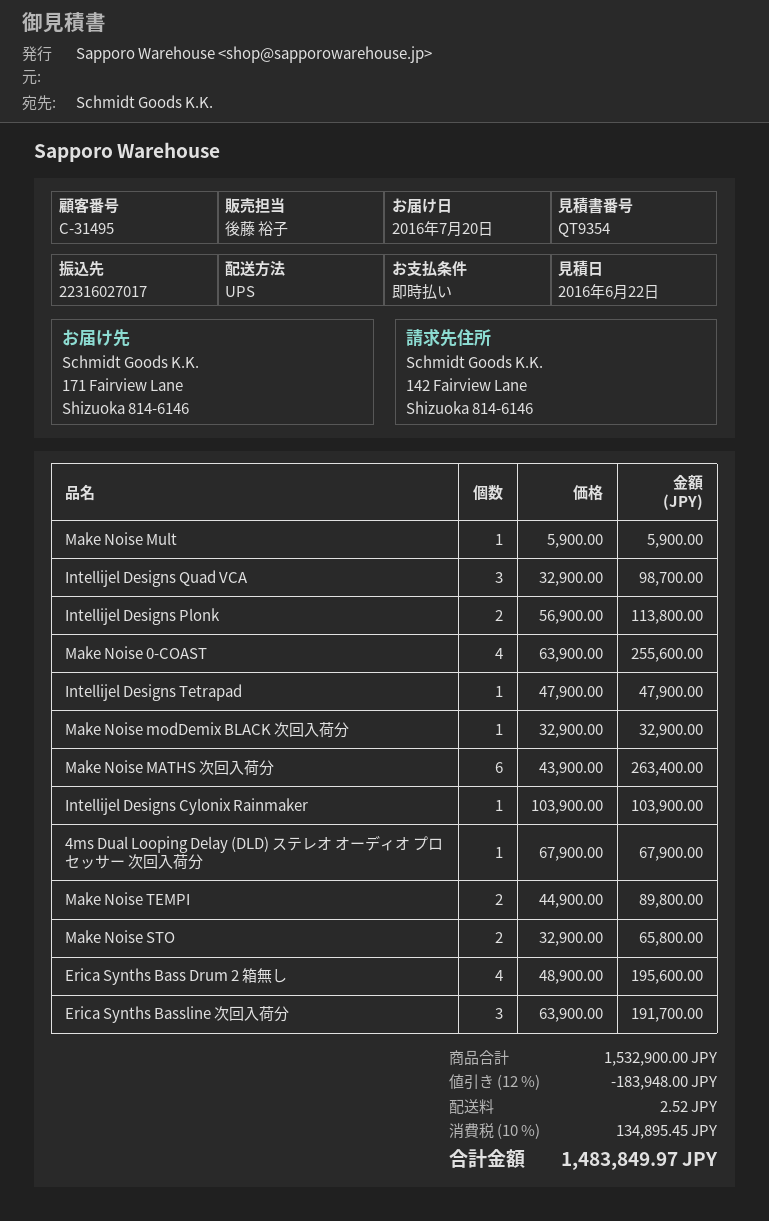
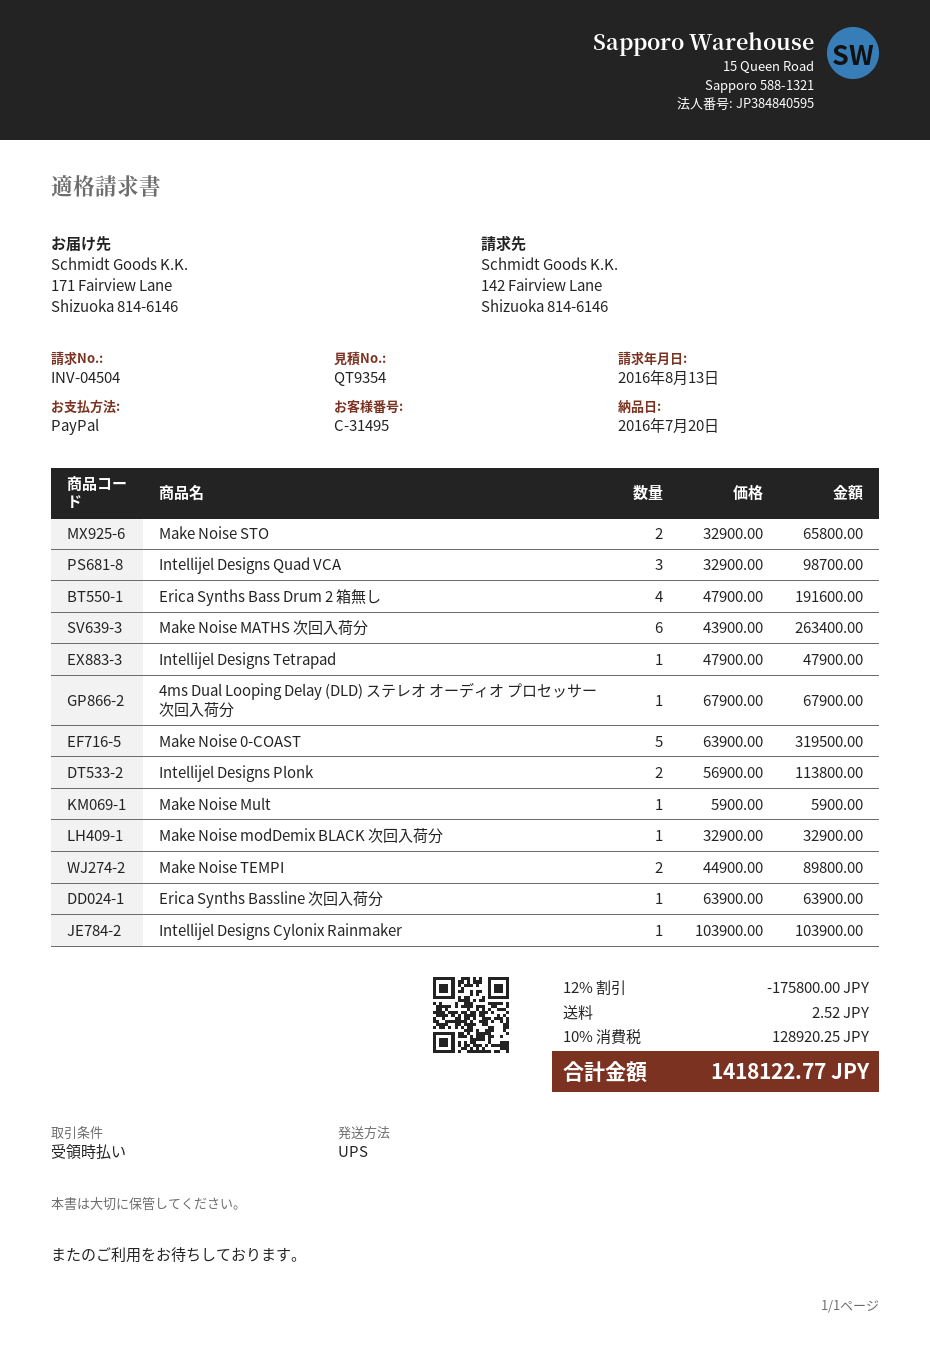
Make Noise 0-COAST: 4 x 63900.00 = 255600.00 -> 5 x 63900.00 = 319500.00
Erica Synths Bass Drum 2 箱無し: 4 x 48900.00 = 195600.00 -> 4 x 47900.00 = 191600.00
Erica Synths Bassline 次回入荷分: 3 x 63900.00 = 191700.00 -> 1 x 63900.00 = 63900.00
discount: 12% = 183948.00 -> 12% = 175800.00
tax: 10% = 134895.45 -> 10% = 128920.25
total: 1483849.97 -> 1418122.77

